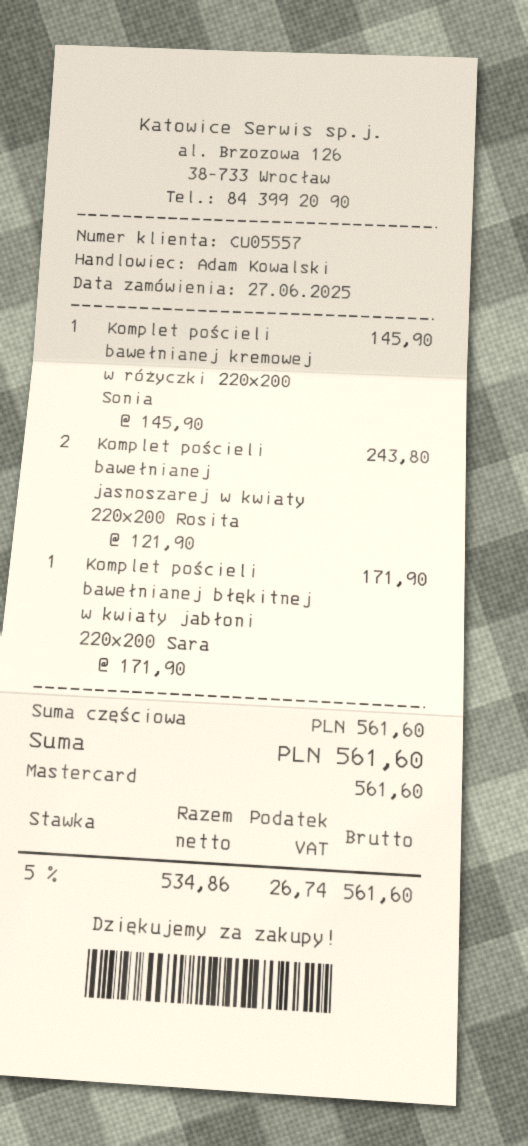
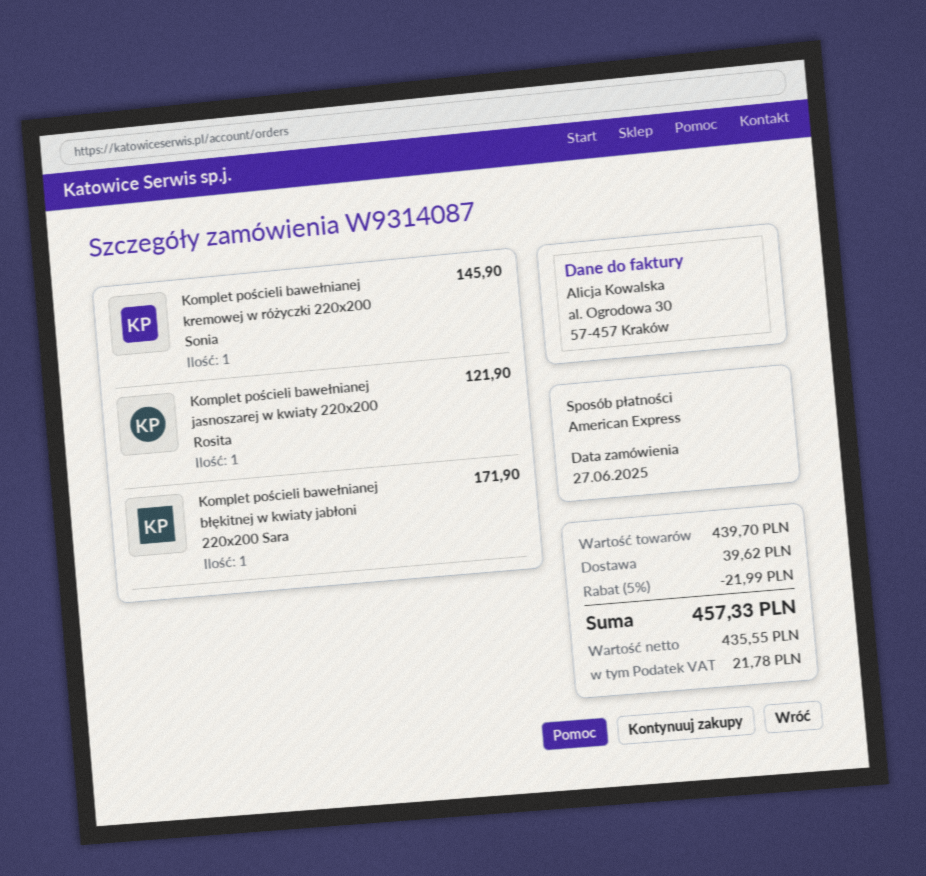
payment method: Mastercard -> American Express
Komplet pościeli bawełnianej jasnoszarej w kwiaty 220x200 Rosita: 2 for 243.80 -> 1 for 121.90
subtotal: 561.60 -> 439.70
discount: none -> 5% = 21.99
shipping: none -> 39.62
net: 534.86 -> 435.55
tax: 26.74 -> 21.78
total: 561.60 -> 457.33

